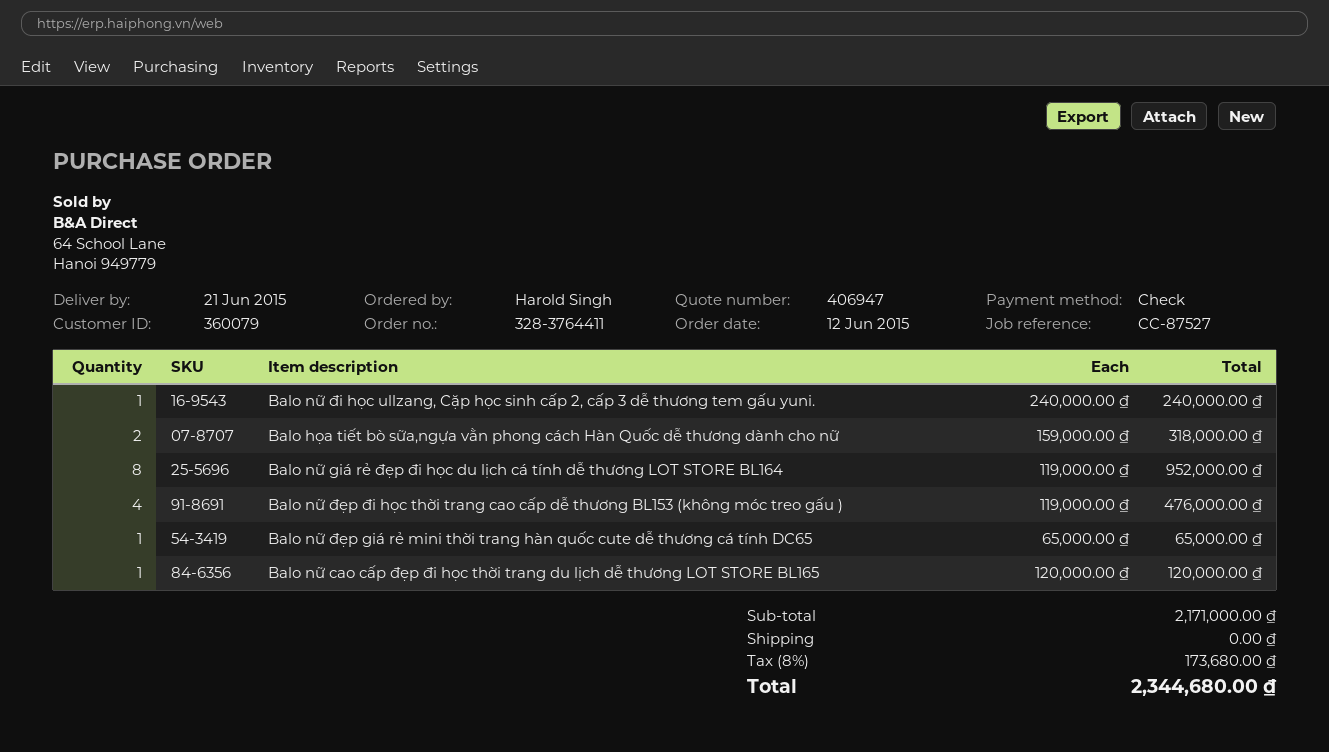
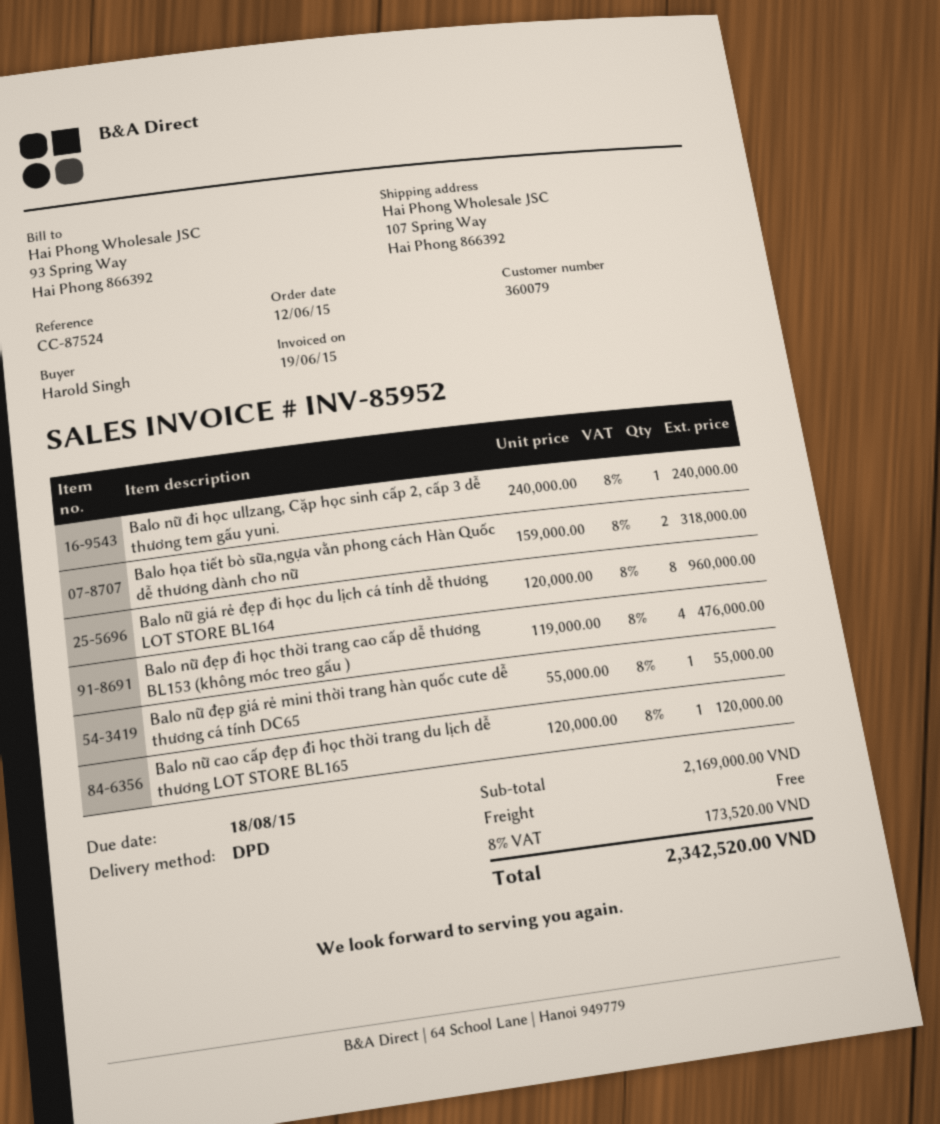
reference: CC-87527 -> CC-87524
Balo nữ giá rẻ đẹp đi học du lịch cá tính dễ thương LOT STORE BL164: 8 x 119000.00 = 952000.00 -> 8 x 120000.00 = 960000.00
Balo nữ đẹp giá rẻ mini thời trang hàn quốc cute dễ thương cá tính DC65: 1 x 65000.00 = 65000.00 -> 1 x 55000.00 = 55000.00
subtotal: 2171000.00 -> 2169000.00
tax: 8% = 173680.00 -> 8% = 173520.00
total: 2344680.00 -> 2342520.00

